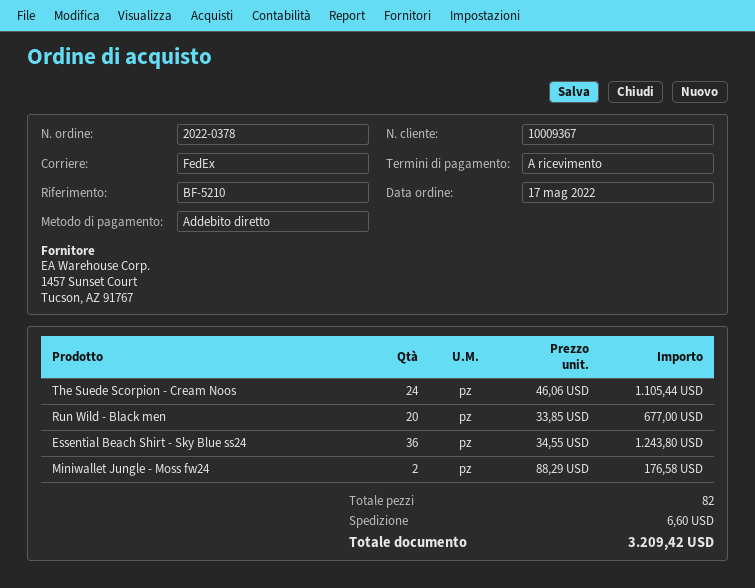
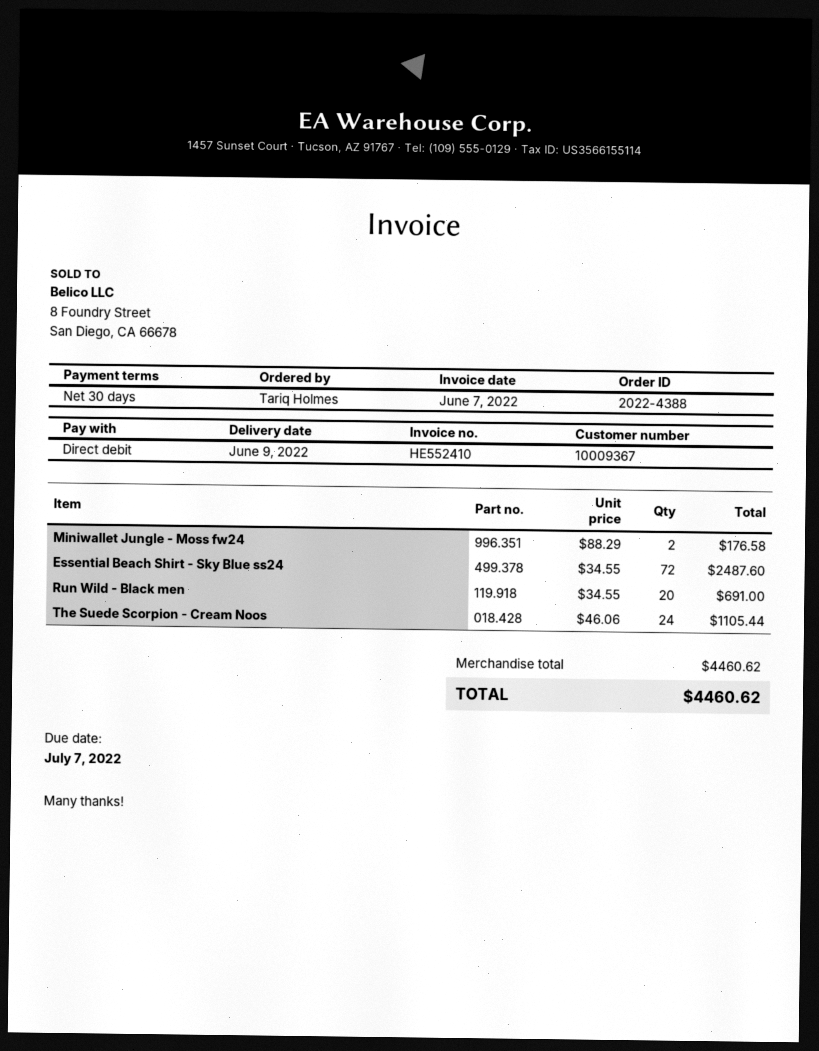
order number: 2022-0378 -> 2022-4388
payment terms: on receipt -> 30 days
Run Wild - Black men: 20 x 33.85 = 677.00 -> 20 x 34.55 = 691.00
Essential Beach Shirt - Sky Blue ss24: 36 x 34.55 = 1243.80 -> 72 x 34.55 = 2487.60
shipping: 6.60 -> none
total: 3209.42 -> 4460.62

